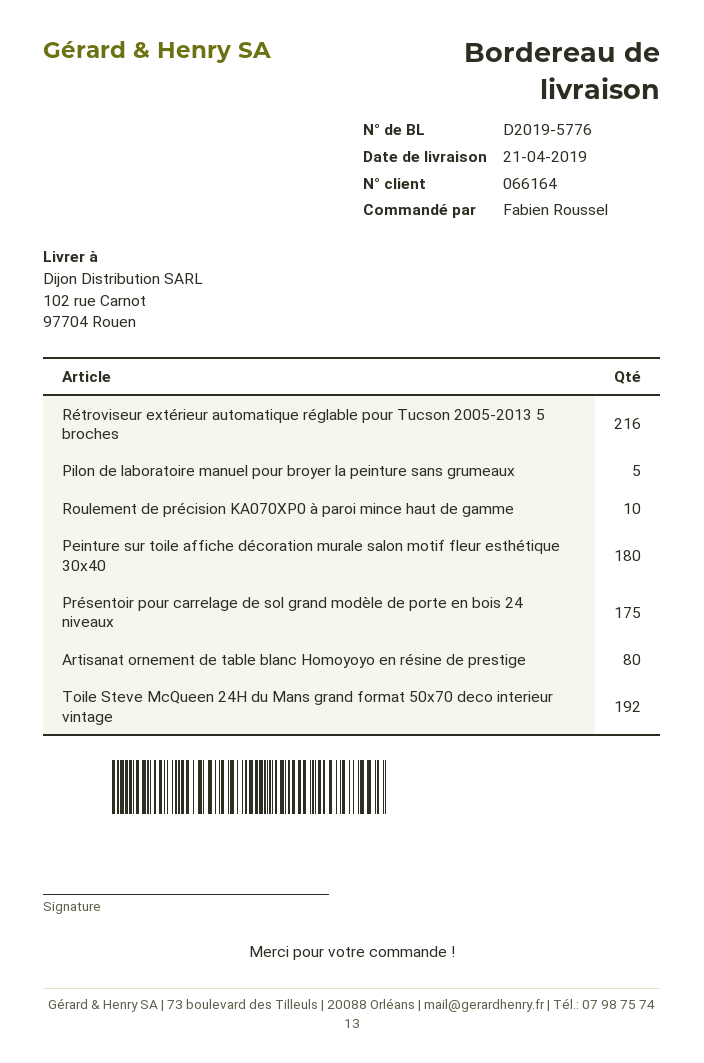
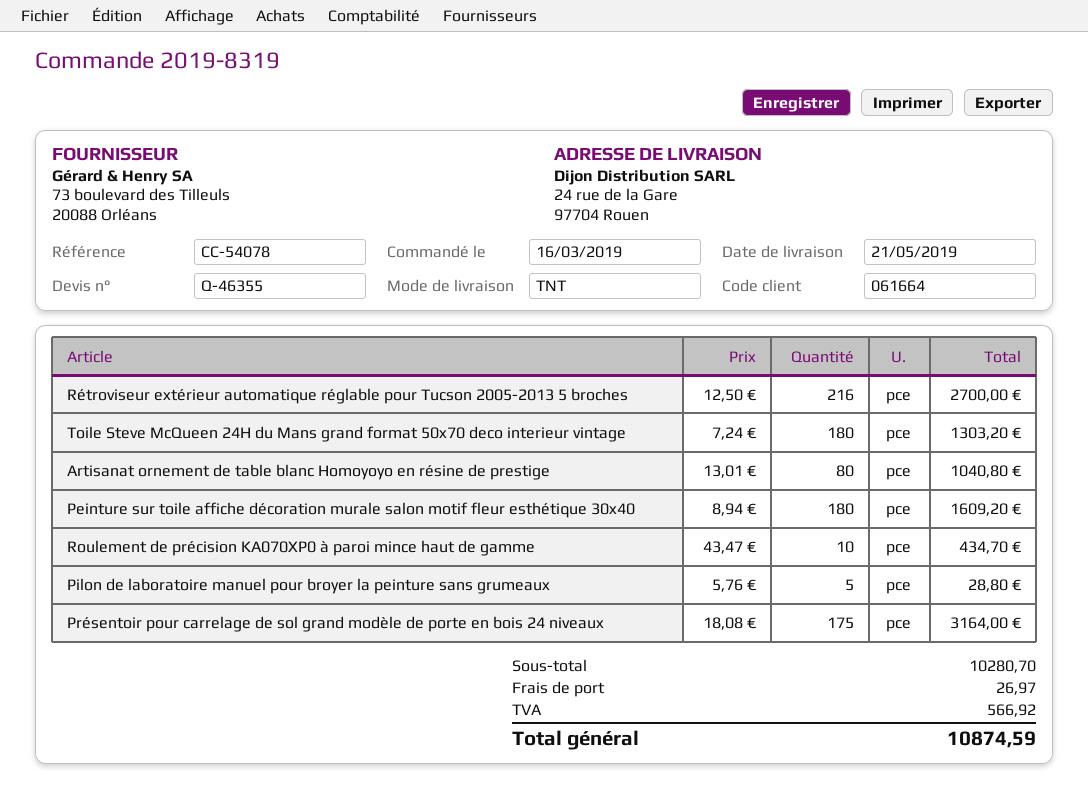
delivery date: 2019-04-21 -> 2019-05-21
customer number: 066164 -> 061664
ship to: 102 rue Carnot, 97704 Rouen -> 24 rue de la Gare, 97704 Rouen
Toile Steve McQueen 24H du Mans grand format 50x70 deco interieur vintage: 192 -> 180

